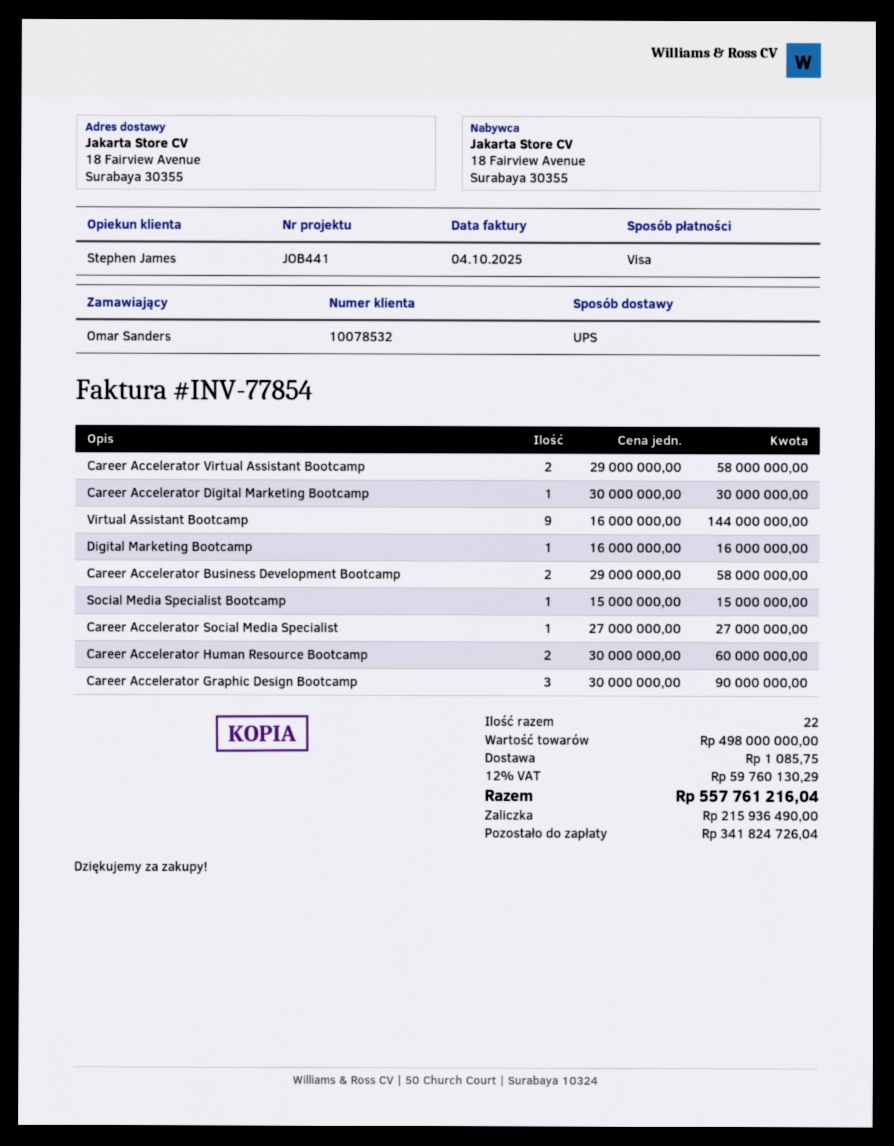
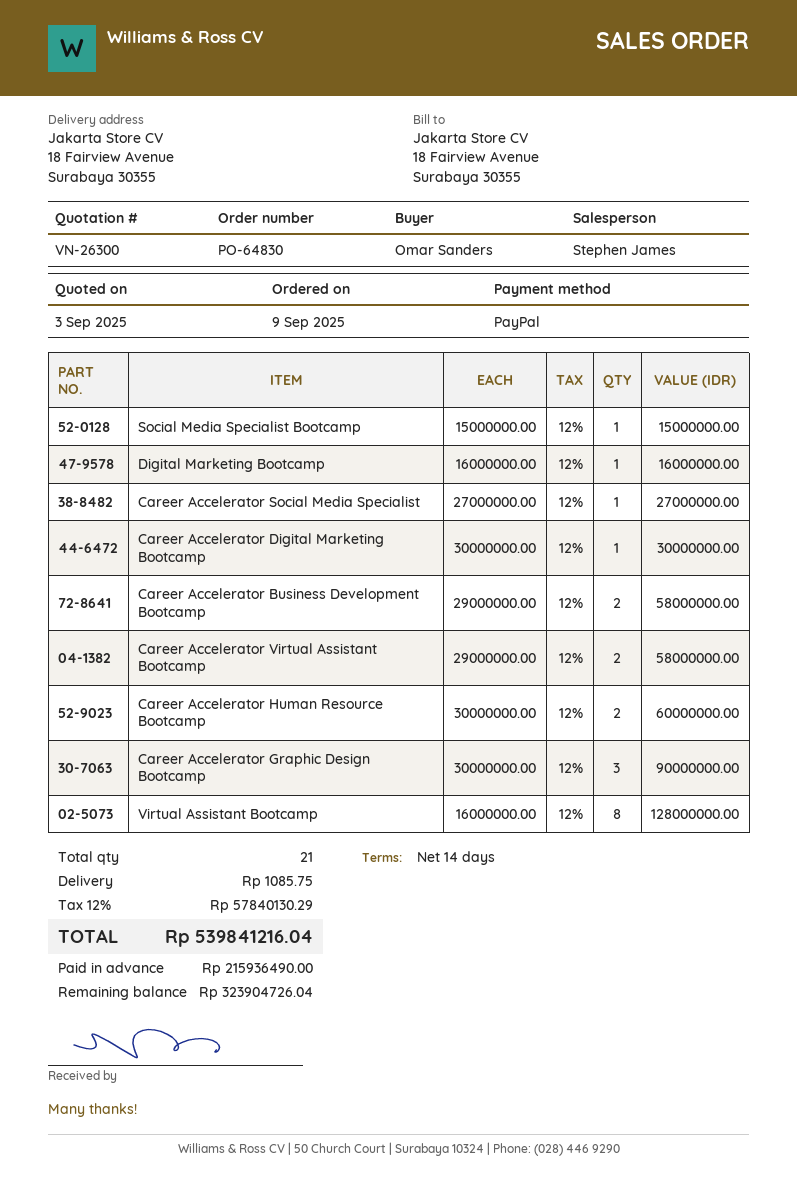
payment method: Visa -> PayPal
Virtual Assistant Bootcamp: 9 x 16000000.00 = 144000000.00 -> 8 x 16000000.00 = 128000000.00
total quantity: 22 -> 21
tax: 12% = 59760130.29 -> 12% = 57840130.29
total: 557761216.04 -> 539841216.04
balance: 341824726.04 -> 323904726.04

